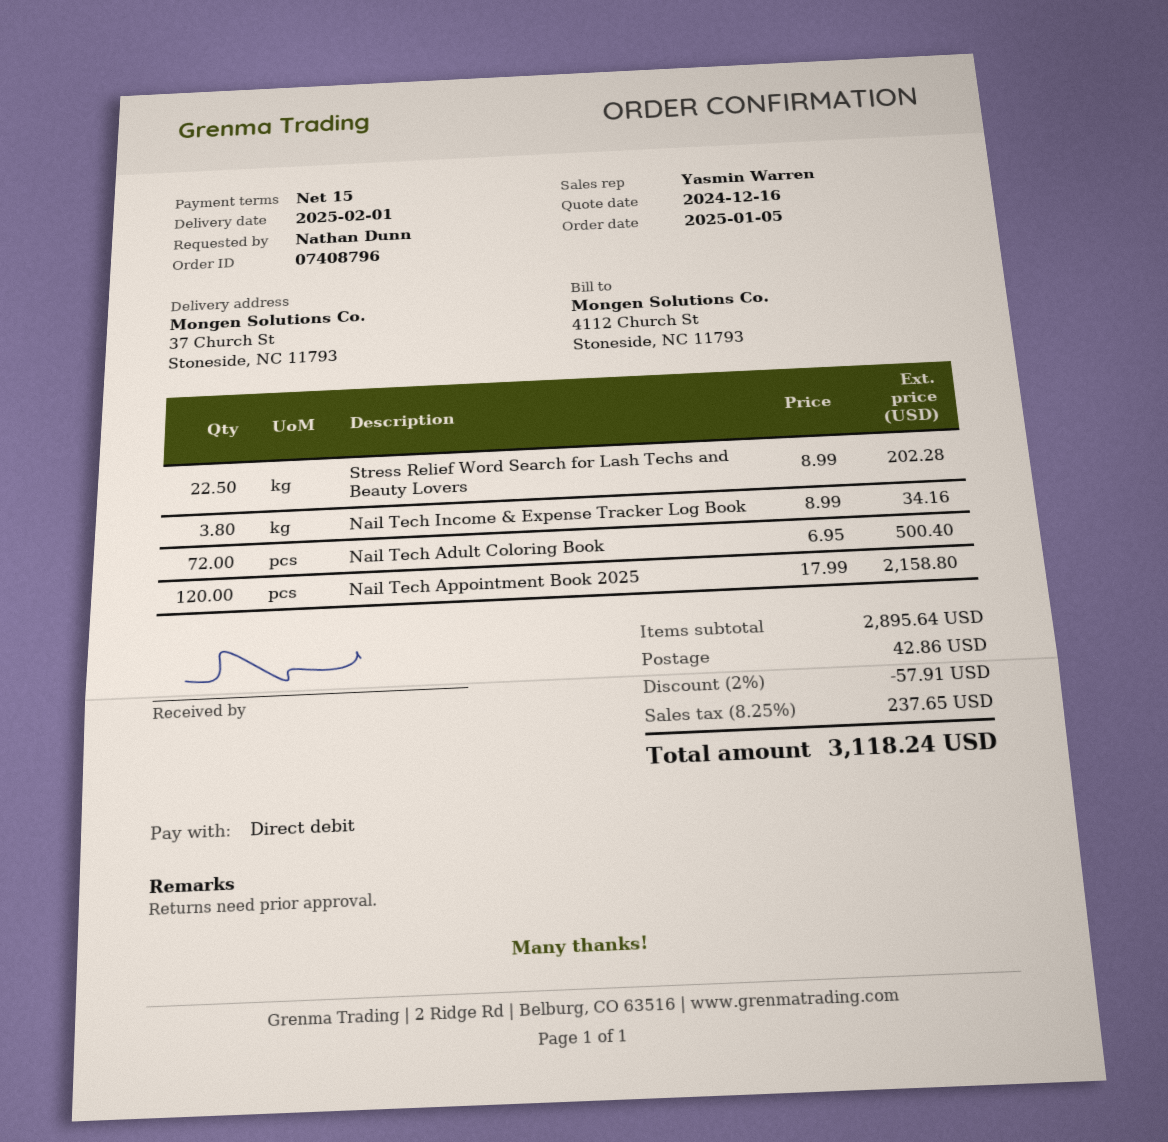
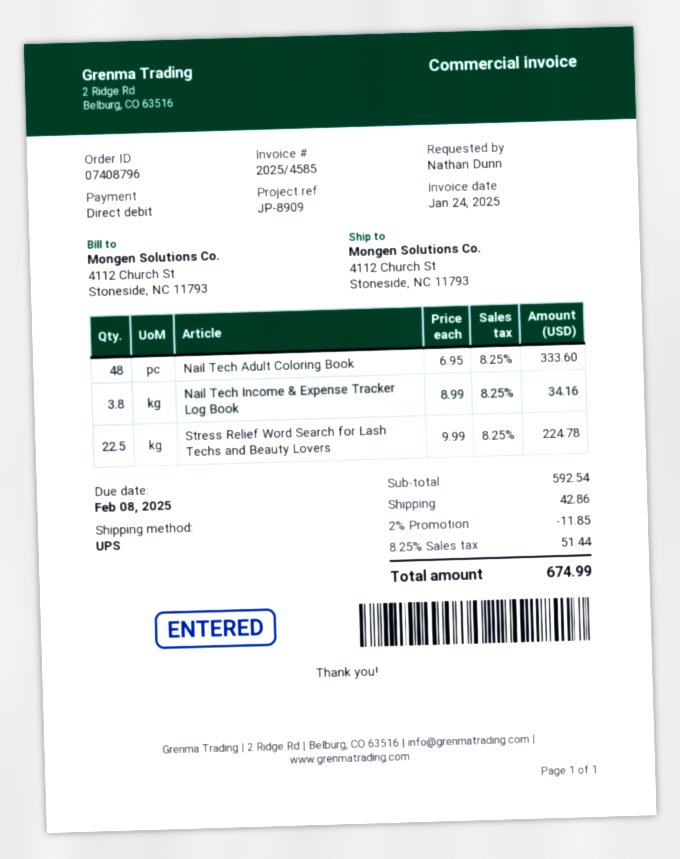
ship to: 37 Church St, Stoneside, NC 11793 -> 4112 Church St, Stoneside, NC 11793
Stress Relief Word Search for Lash Techs and Beauty Lovers: 22.5 x 8.99 = 202.28 -> 22.5 x 9.99 = 224.78
Nail Tech Adult Coloring Book: 72 x 6.95 = 500.40 -> 48 x 6.95 = 333.60
Nail Tech Appointment Book 2025: 120 x 17.99 = 2158.80 -> none
subtotal: 2895.64 -> 592.54
discount: 2% = 57.91 -> 2% = 11.85
tax: 8.25% = 237.65 -> 8.25% = 51.44
total: 3118.24 -> 674.99

